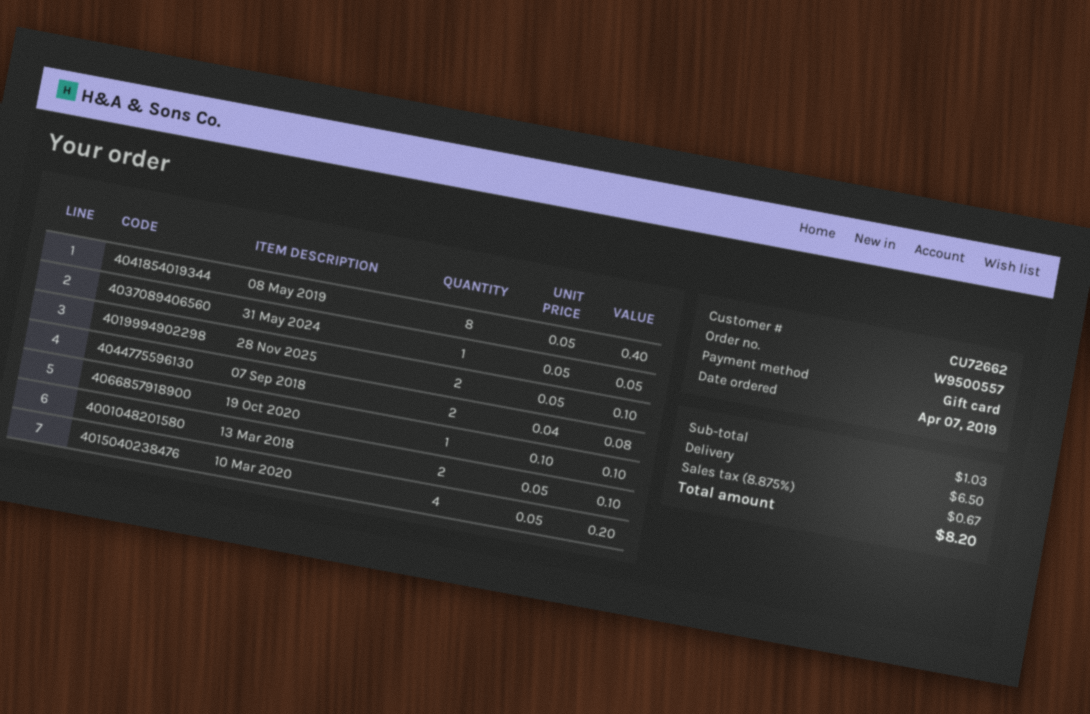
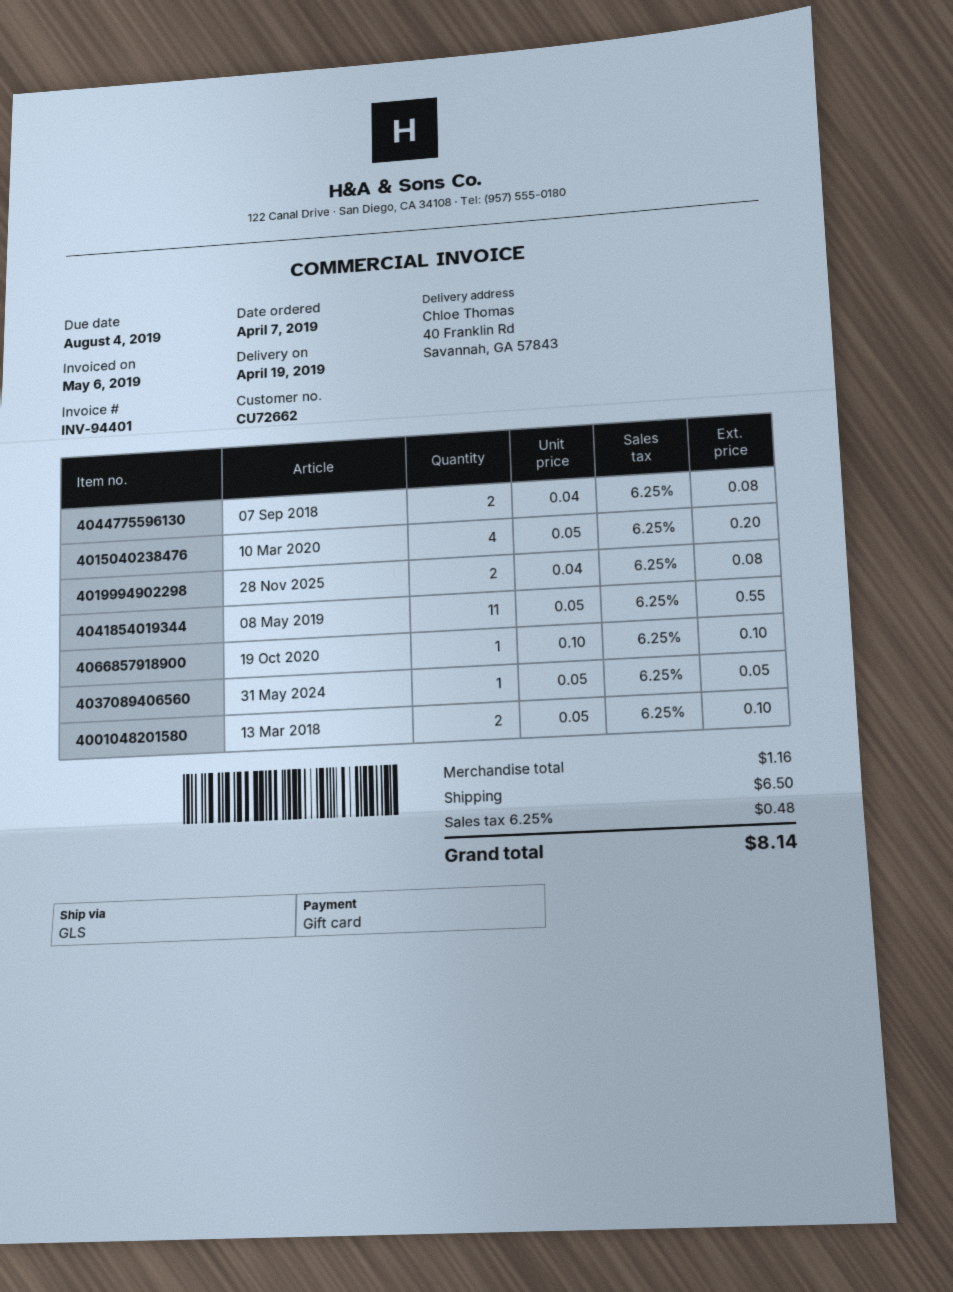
08 May 2019: 8 x 0.05 = 0.40 -> 11 x 0.05 = 0.55
28 Nov 2025: 2 x 0.05 = 0.10 -> 2 x 0.04 = 0.08
subtotal: 1.03 -> 1.16
tax: 8.875% = 0.67 -> 6.25% = 0.48
total: 8.20 -> 8.14

